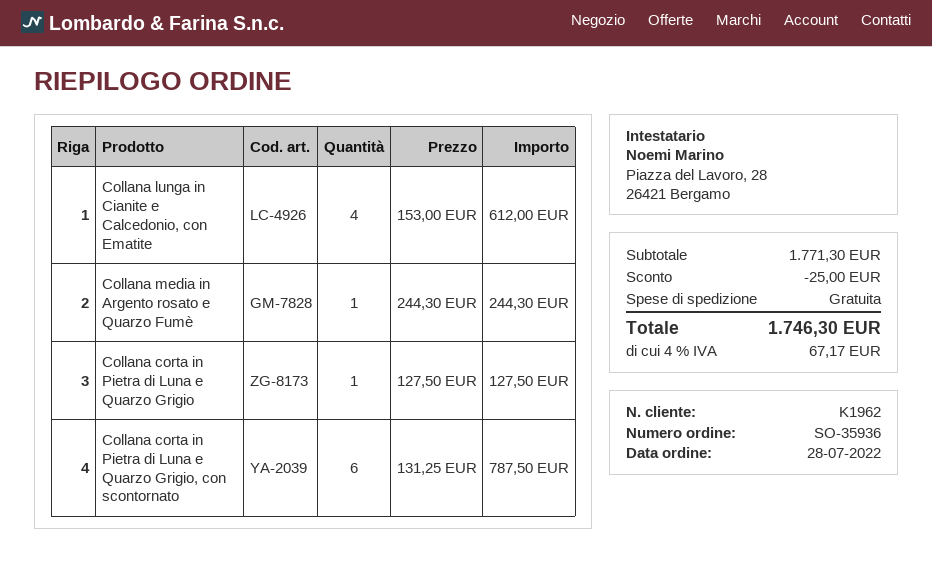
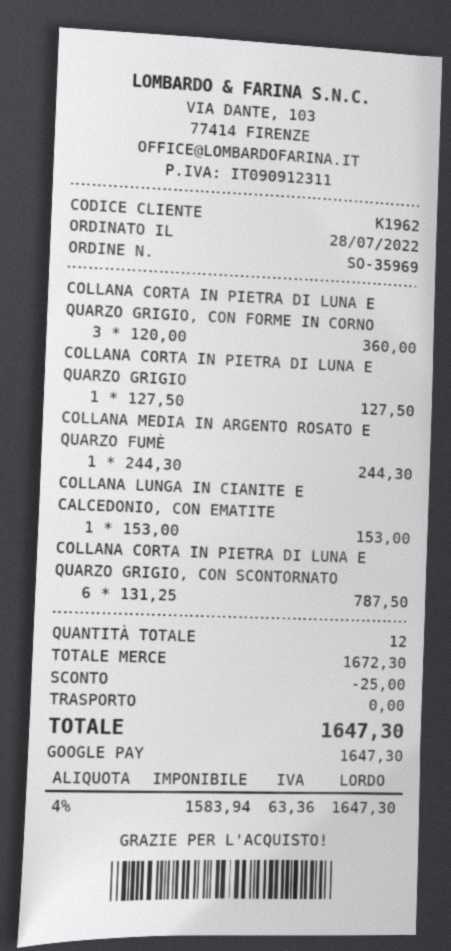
order number: SO-35936 -> SO-35969
Collana lunga in Cianite e Calcedonio, con Ematite: 4 x 153.00 = 612.00 -> 1 x 153.00 = 153.00
COLLANA CORTA IN PIETRA DI LUNA E QUARZO GRIGIO, CON FORME IN CORNO: none -> 3 x 120.00 = 360.00
subtotal: 1771.30 -> 1672.30
tax: 4% = 67.17 -> 4% = 63.36
total: 1746.30 -> 1647.30

